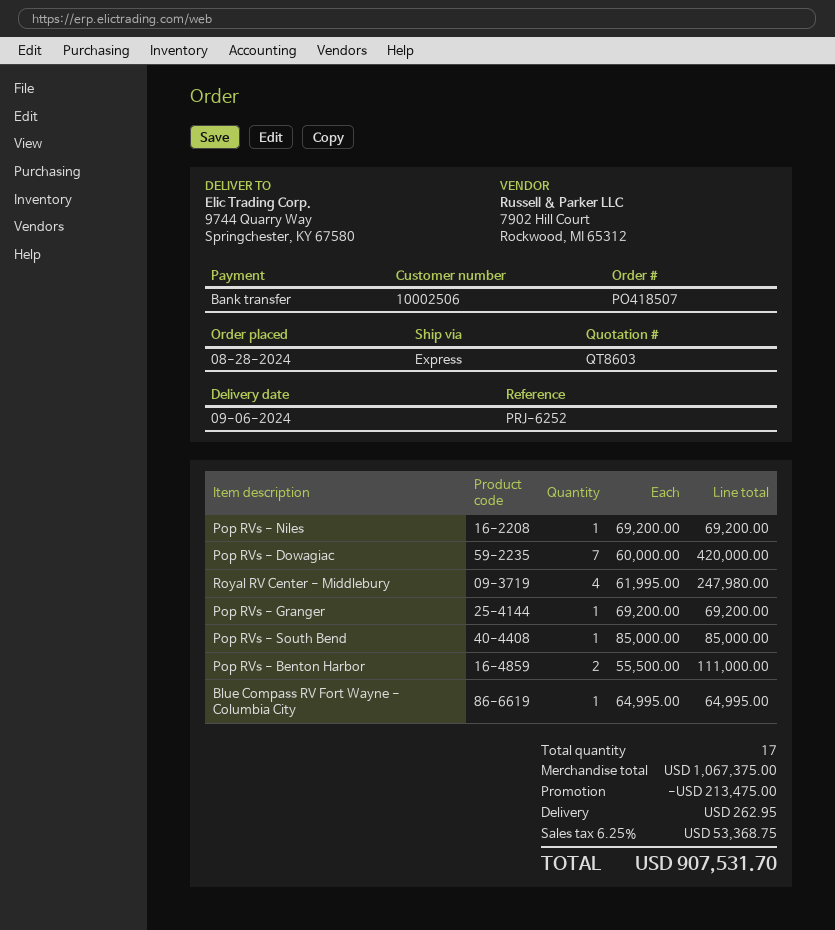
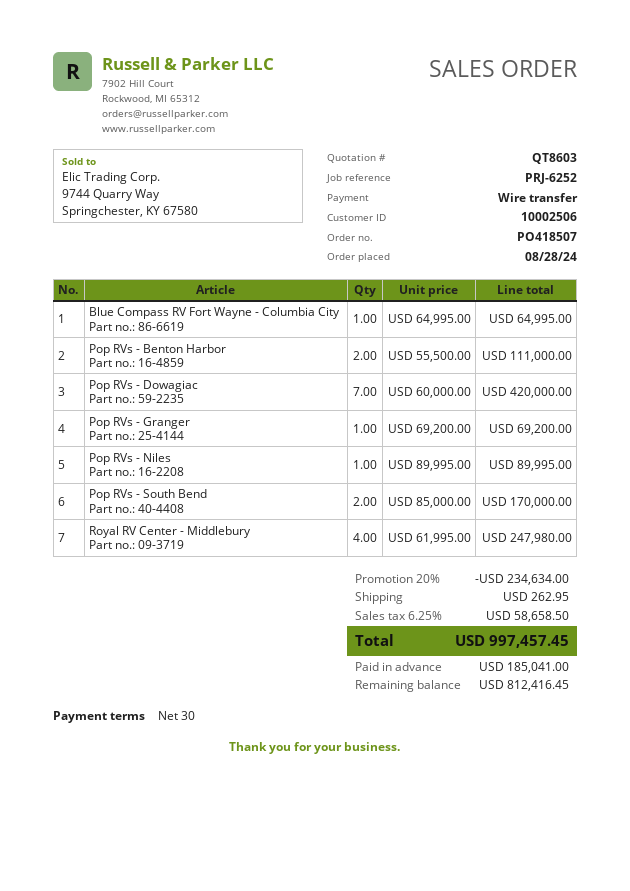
Pop RVs - Niles: 1 x 69200.00 = 69200.00 -> 1 x 89995.00 = 89995.00
Pop RVs - South Bend: 1 x 85000.00 = 85000.00 -> 2 x 85000.00 = 170000.00
discount: 213475.00 -> 234634.00
tax: 6.25% = 53368.75 -> 6.25% = 58658.50
total: 907531.70 -> 997457.45

